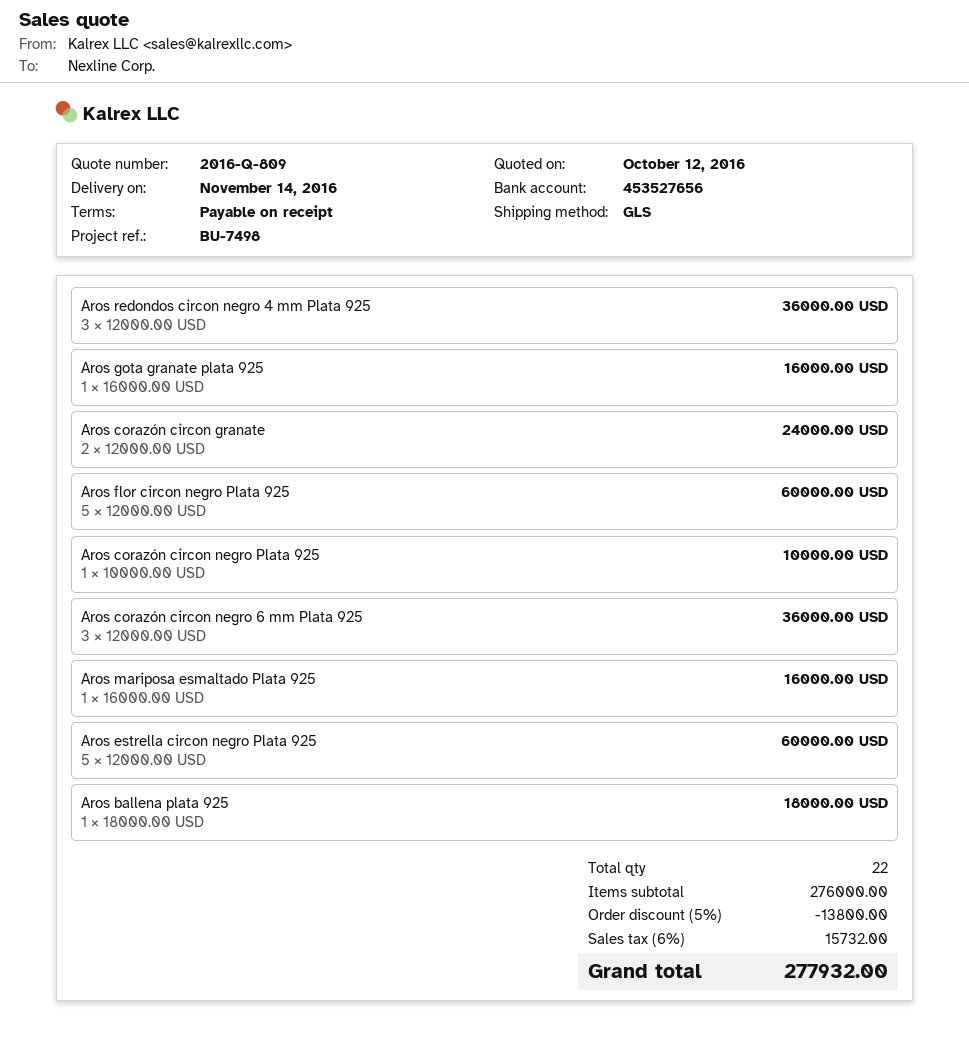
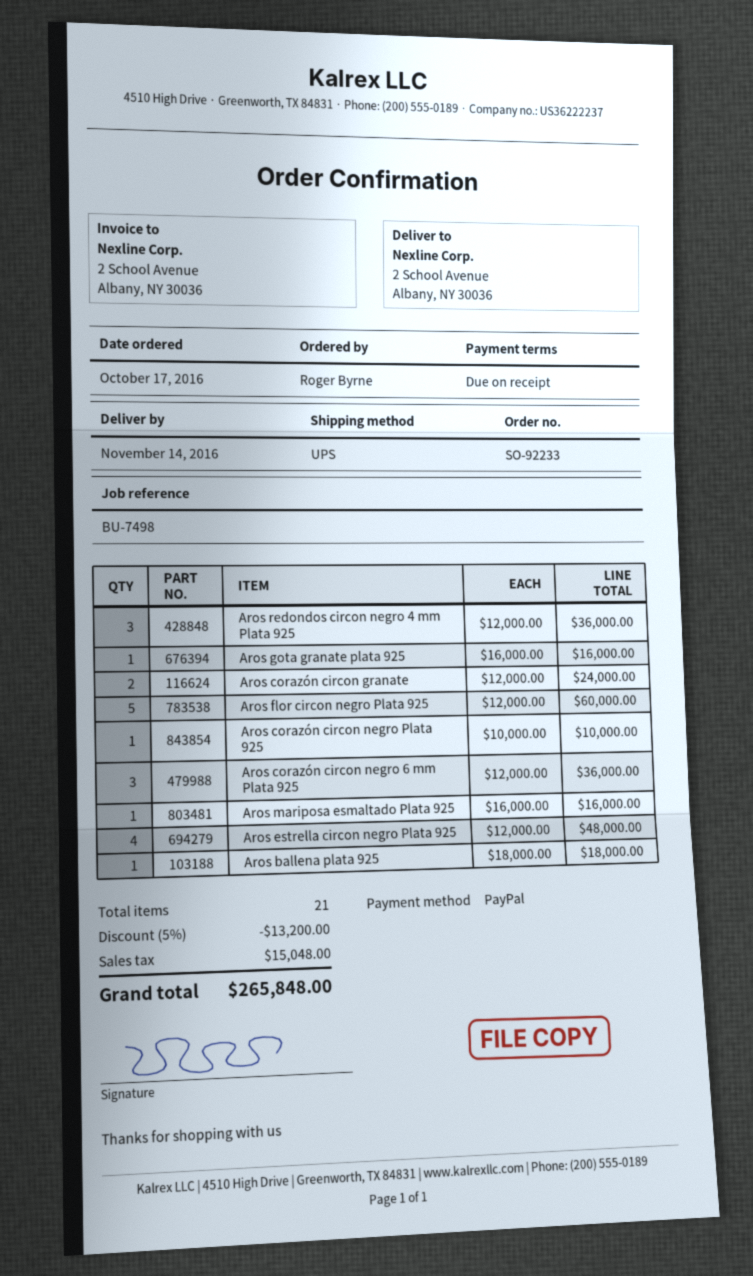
shipping method: GLS -> UPS
Aros estrella circon negro Plata 925: 5 x 12000.00 = 60000.00 -> 4 x 12000.00 = 48000.00
total quantity: 22 -> 21
discount: 5% = 13800.00 -> 5% = 13200.00
tax: 15732.00 -> 15048.00
total: 277932.00 -> 265848.00

